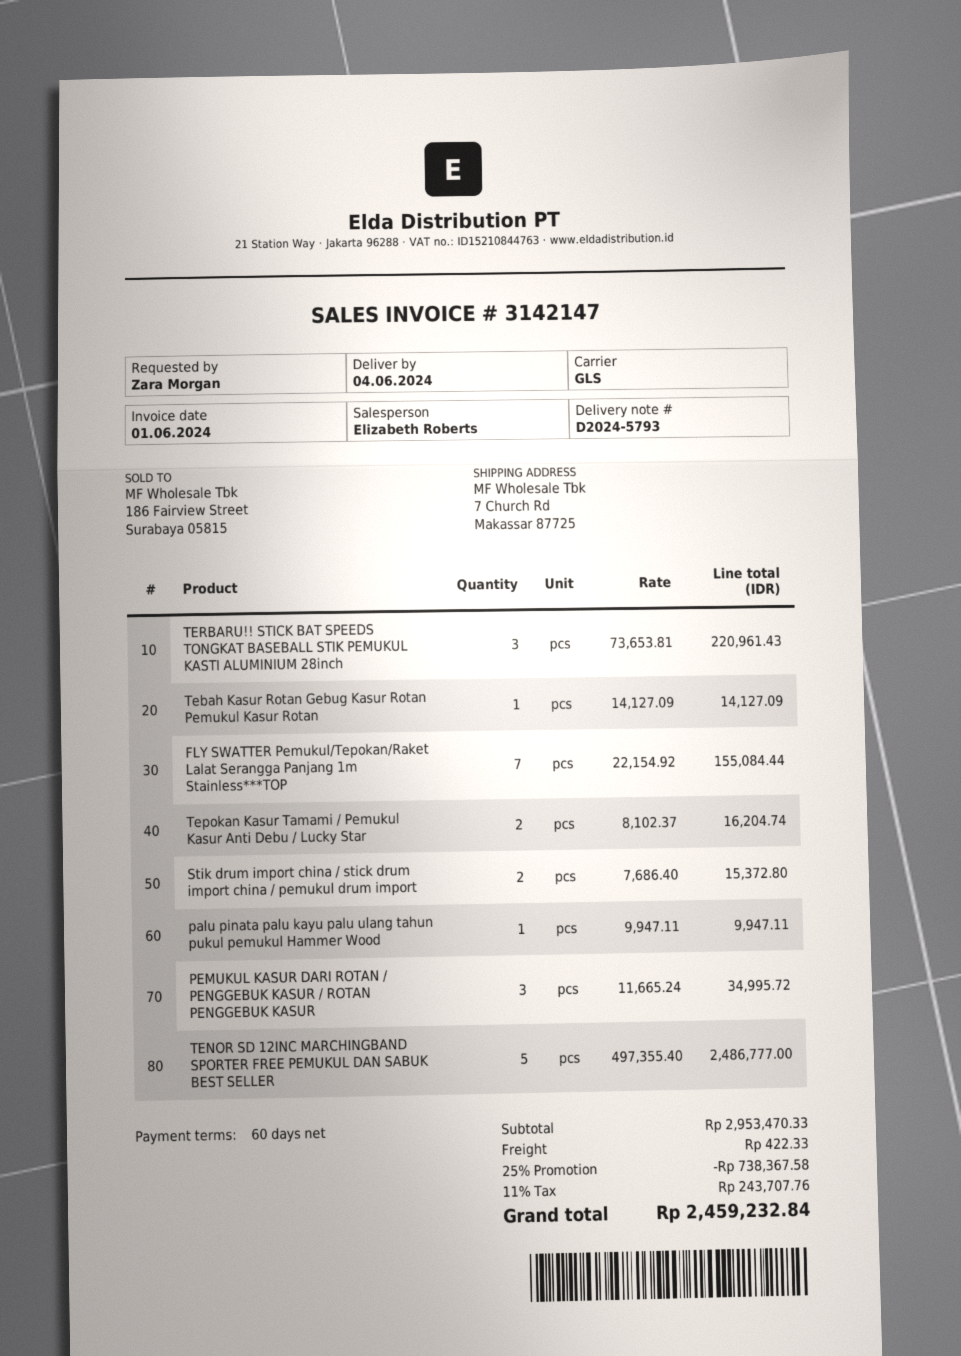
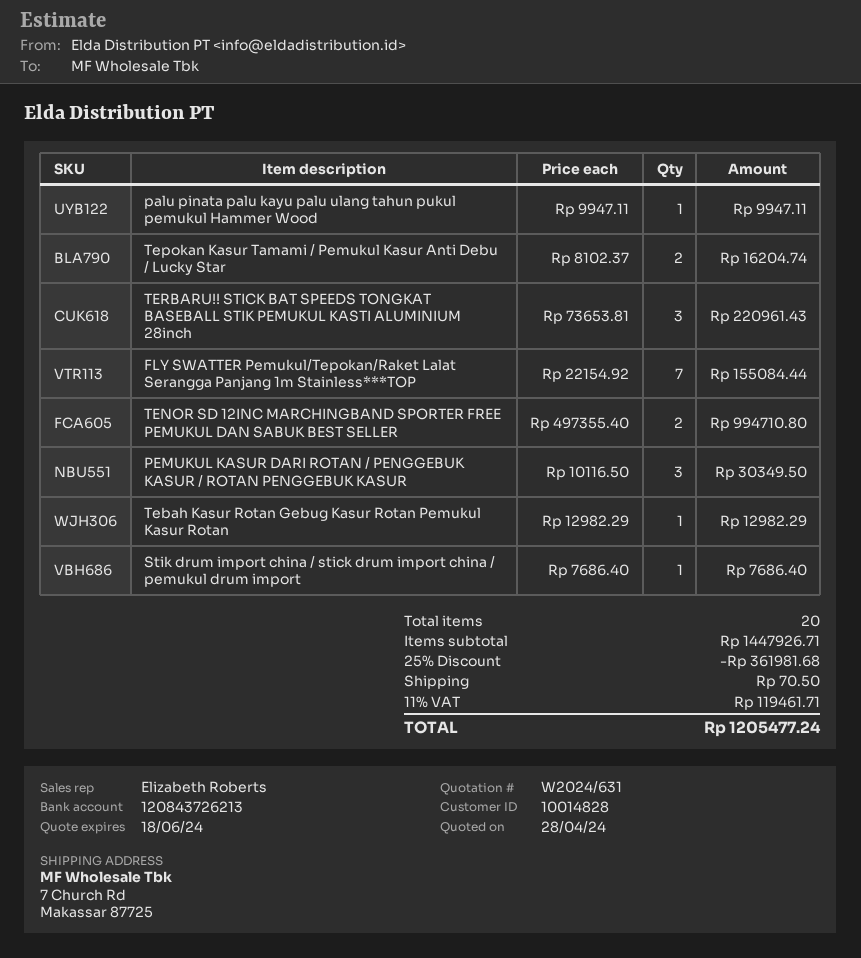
Tebah Kasur Rotan Gebug Kasur Rotan Pemukul Kasur Rotan: 1 x 14127.09 = 14127.09 -> 1 x 12982.29 = 12982.29
Stik drum import china / stick drum import china / pemukul drum import: 2 x 7686.40 = 15372.80 -> 1 x 7686.40 = 7686.40
PEMUKUL KASUR DARI ROTAN / PENGGEBUK KASUR / ROTAN PENGGEBUK KASUR: 3 x 11665.24 = 34995.72 -> 3 x 10116.50 = 30349.50
TENOR SD 12INC MARCHINGBAND SPORTER FREE PEMUKUL DAN SABUK BEST SELLER: 5 x 497355.40 = 2486777.00 -> 2 x 497355.40 = 994710.80
subtotal: 2953470.33 -> 1447926.71
discount: 25% = 738367.58 -> 25% = 361981.68
shipping: 422.33 -> 70.50
tax: 11% = 243707.76 -> 11% = 119461.71
total: 2459232.84 -> 1205477.24

